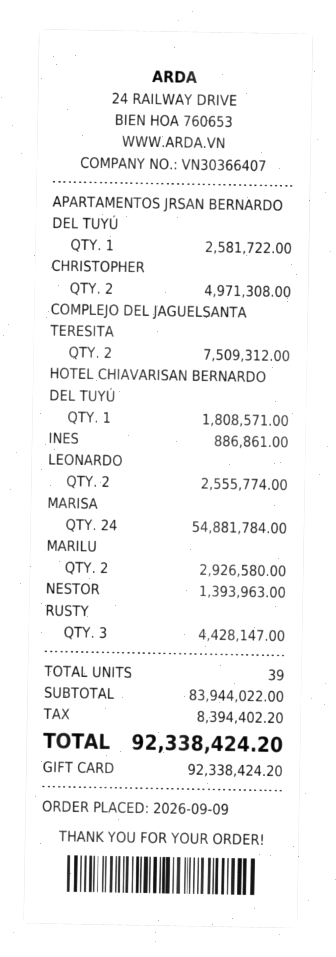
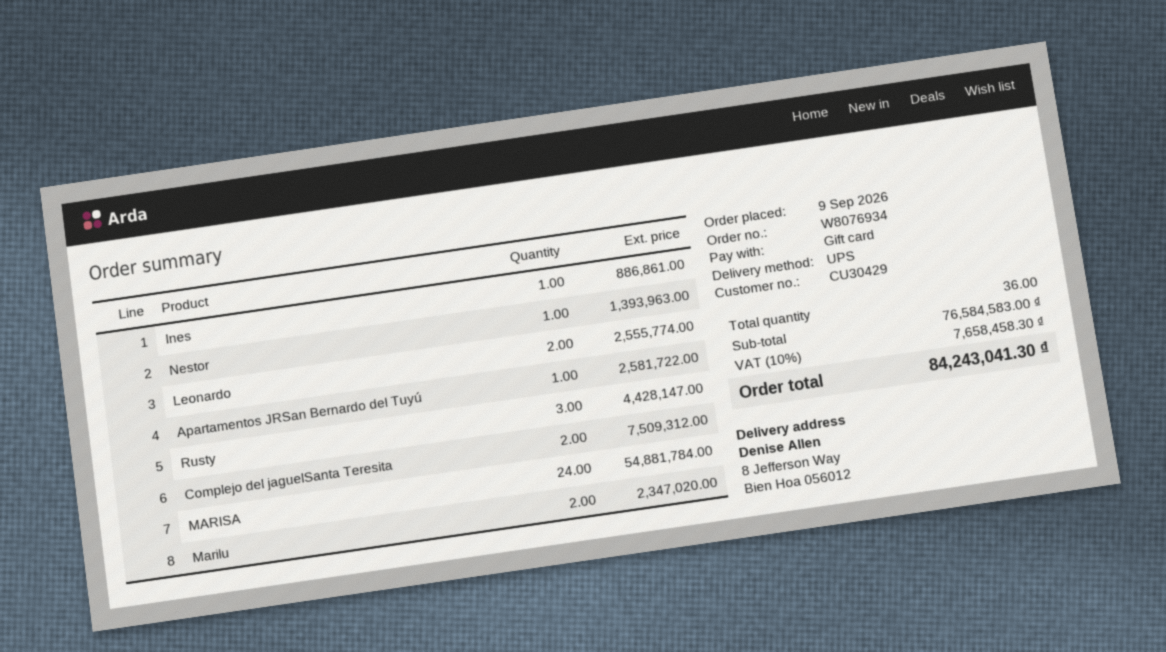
CHRISTOPHER: 2 for 4971308.00 -> none
HOTEL CHIAVARISAN BERNARDO DEL TUYÚ: 1 for 1808571.00 -> none
MARILU: 2 for 2926580.00 -> 2 for 2347020.00
total quantity: 39 -> 36
subtotal: 83944022.00 -> 76584583.00
tax: 8394402.20 -> 7658458.30
total: 92338424.20 -> 84243041.30

